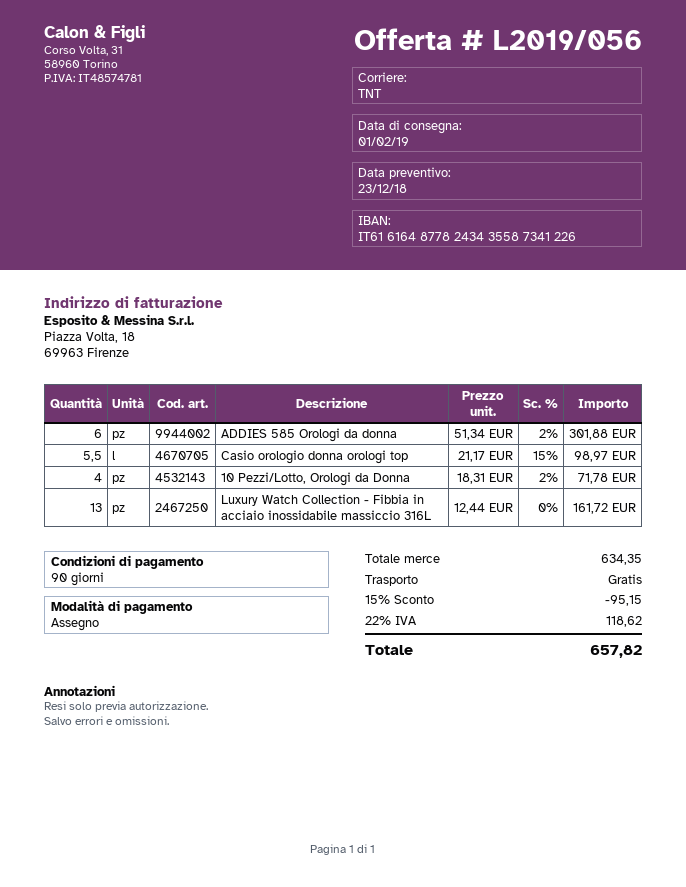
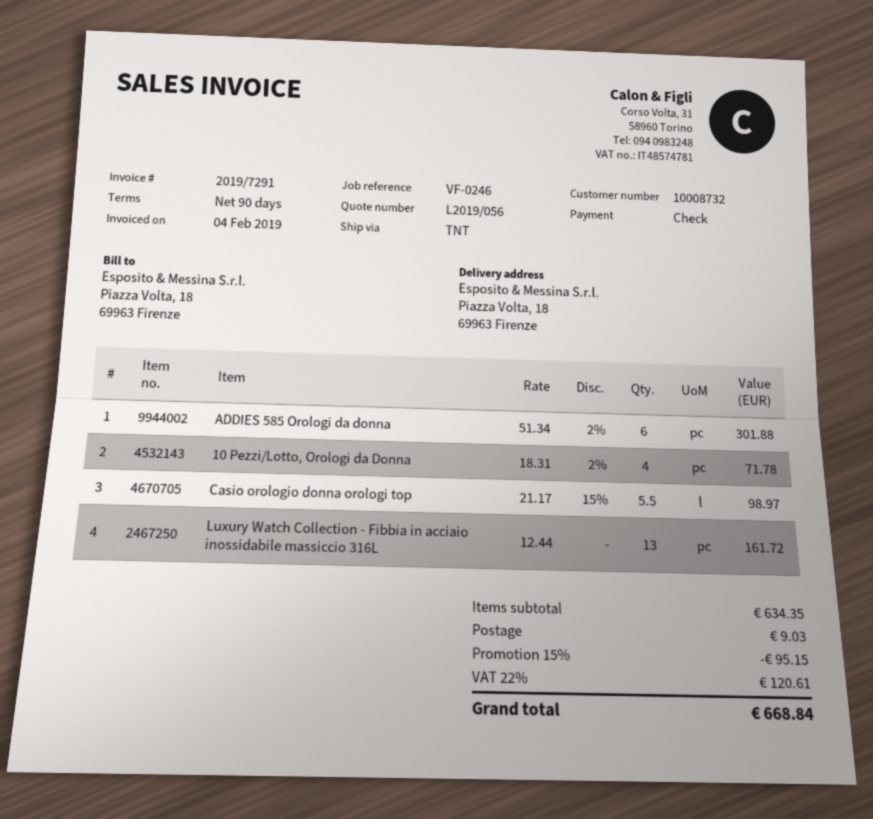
shipping: 0.00 -> 9.03
tax: 22% = 118.62 -> 22% = 120.61
total: 657.82 -> 668.84

